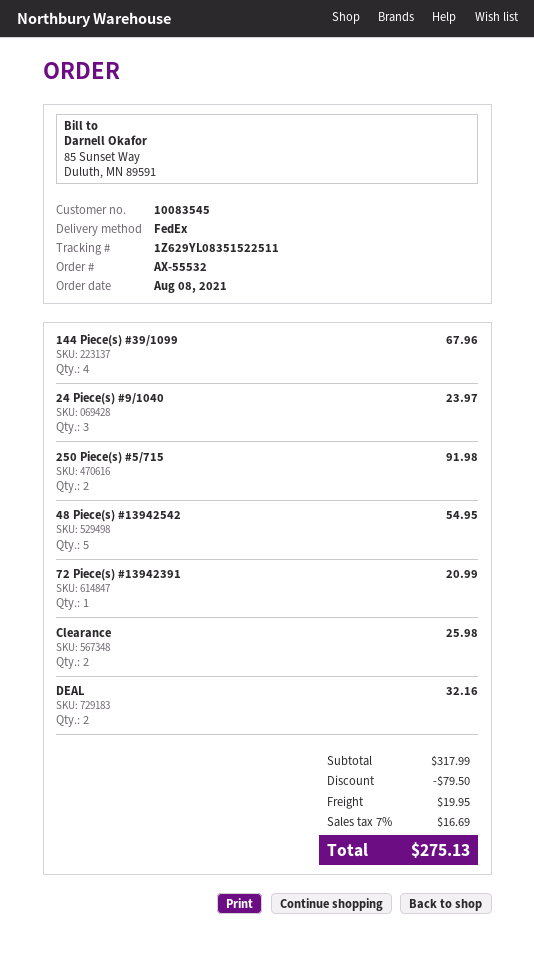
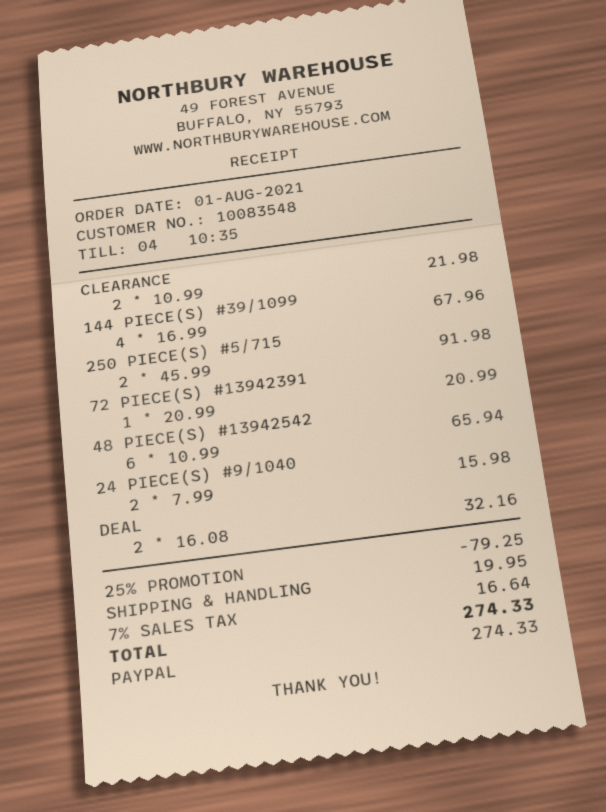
order date: 2021-08-08 -> 2021-08-01
customer number: 10083545 -> 10083548
24 Piece(s) #9/1040: 3 for 23.97 -> 2 for 15.98
48 Piece(s) #13942542: 5 for 54.95 -> 6 for 65.94
Clearance: 2 for 25.98 -> 2 for 21.98
discount: 79.50 -> 79.25
tax: 7% = 16.69 -> 7% = 16.64
total: 275.13 -> 274.33

